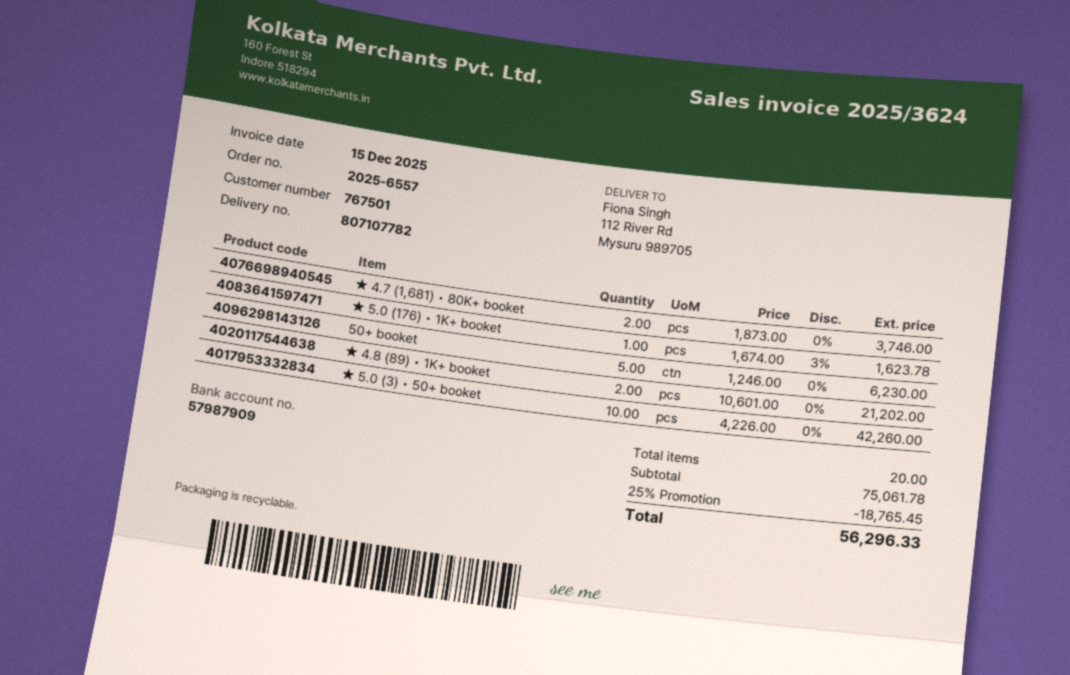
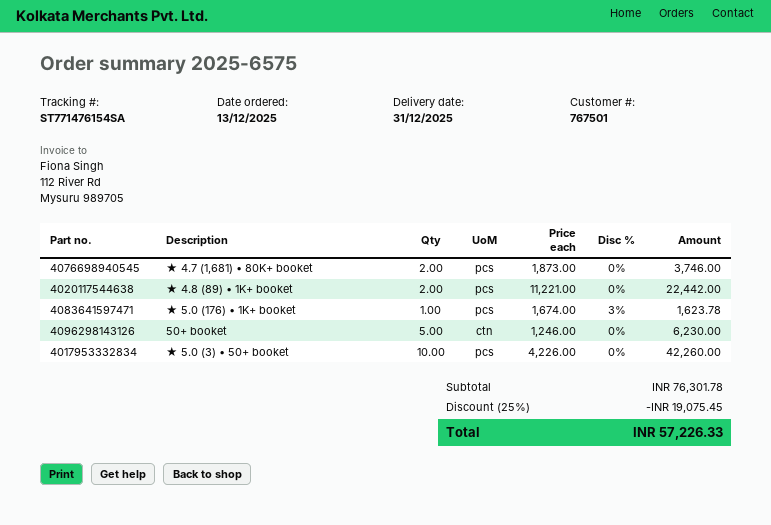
order number: 2025-6557 -> 2025-6575
★ 4.8 (89) • 1K+ booket: 2 x 10601.00 = 21202.00 -> 2 x 11221.00 = 22442.00
subtotal: 75061.78 -> 76301.78
discount: 25% = 18765.45 -> 25% = 19075.45
total: 56296.33 -> 57226.33

